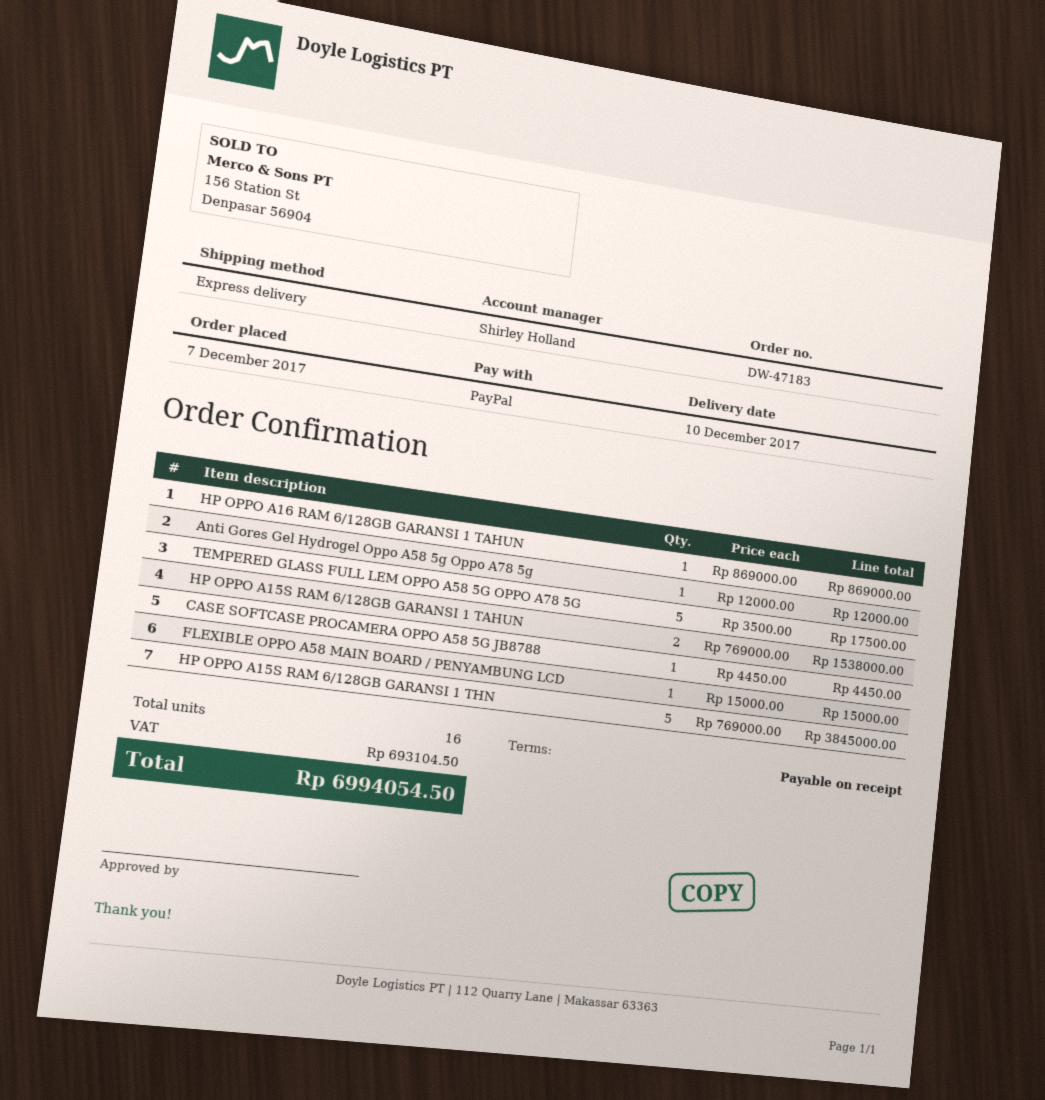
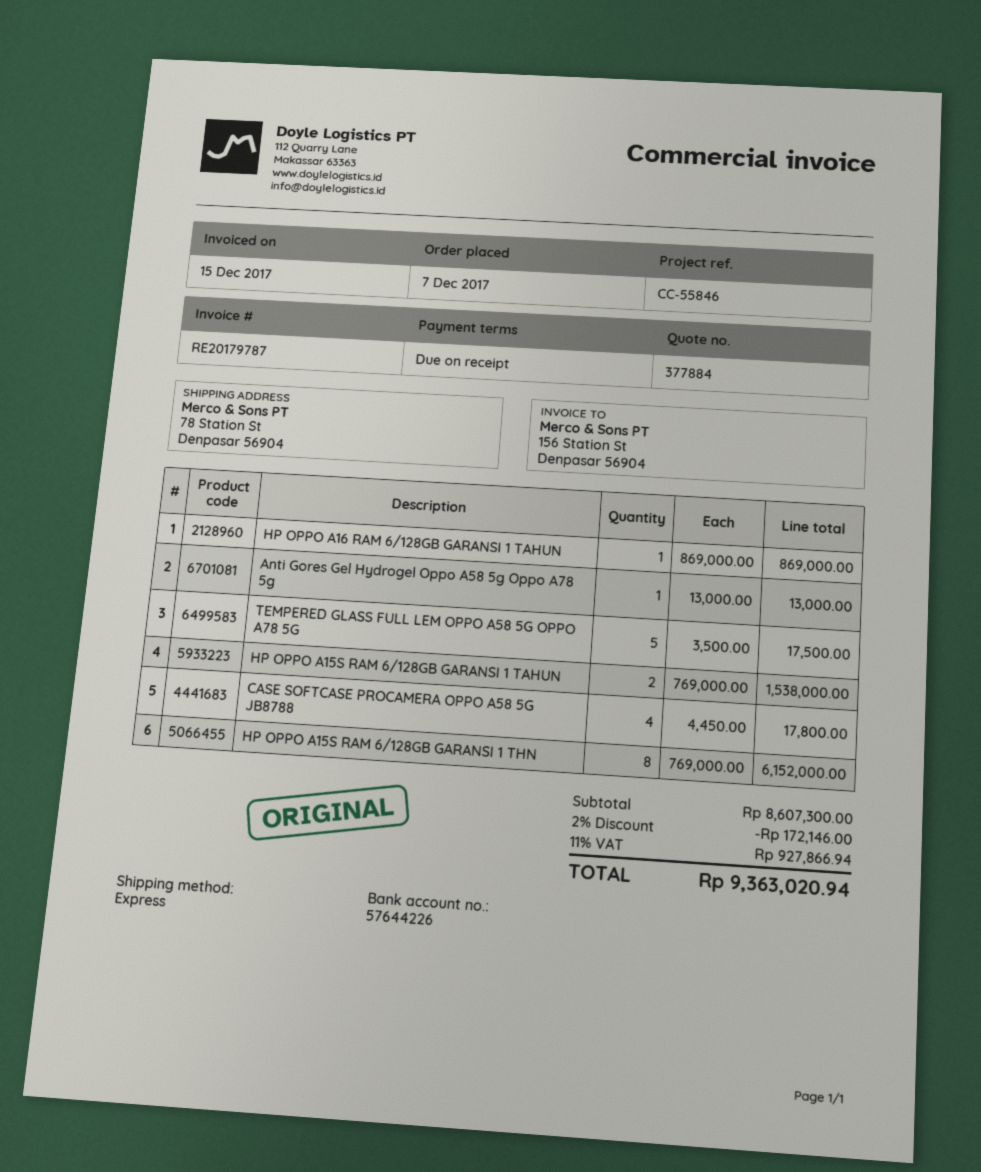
Anti Gores Gel Hydrogel Oppo A58 5g Oppo A78 5g: 1 x 12000.00 = 12000.00 -> 1 x 13000.00 = 13000.00
CASE SOFTCASE PROCAMERA OPPO A58 5G JB8788: 1 x 4450.00 = 4450.00 -> 4 x 4450.00 = 17800.00
FLEXIBLE OPPO A58 MAIN BOARD / PENYAMBUNG LCD: 1 x 15000.00 = 15000.00 -> none
HP OPPO A15S RAM 6/128GB GARANSI 1 THN: 5 x 769000.00 = 3845000.00 -> 8 x 769000.00 = 6152000.00
discount: none -> 2% = 172146.00
tax: 693104.50 -> 927866.94
total: 6994054.50 -> 9363020.94

